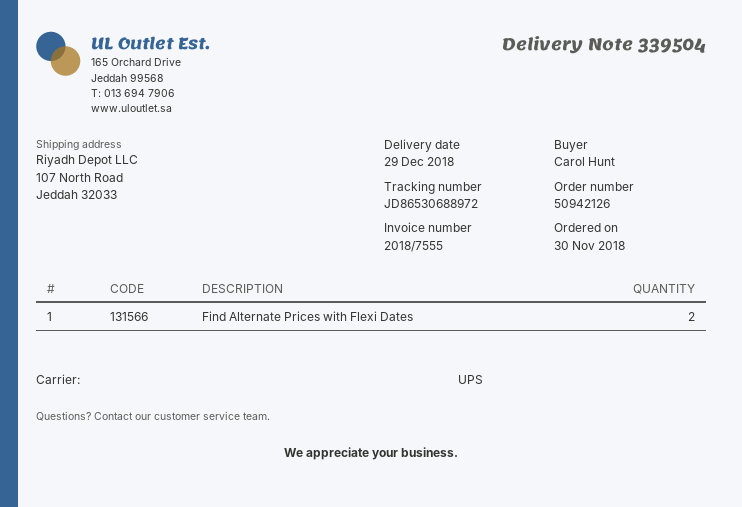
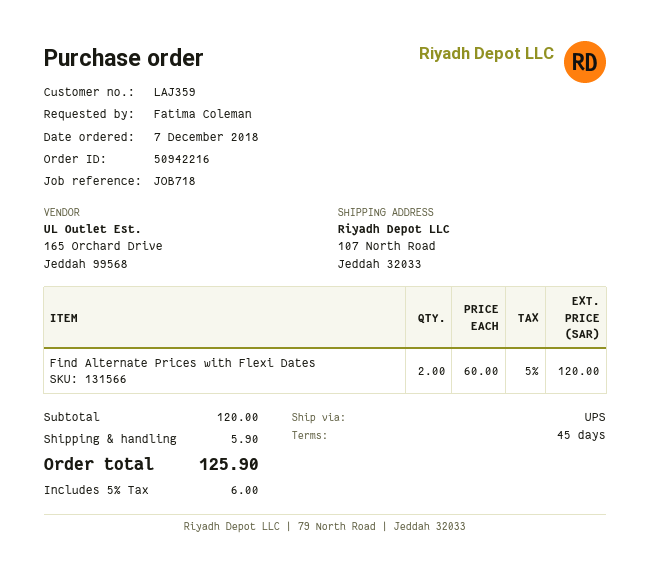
order number: 50942126 -> 50942216
order date: 2018-11-30 -> 2018-12-07
ordered by: Carol Hunt -> Fatima Coleman

